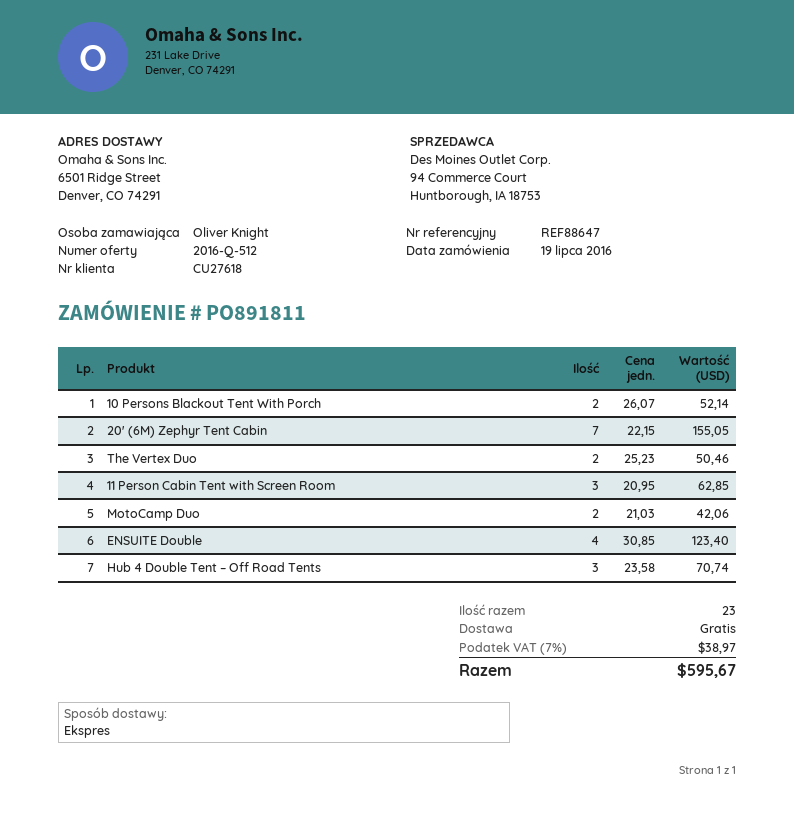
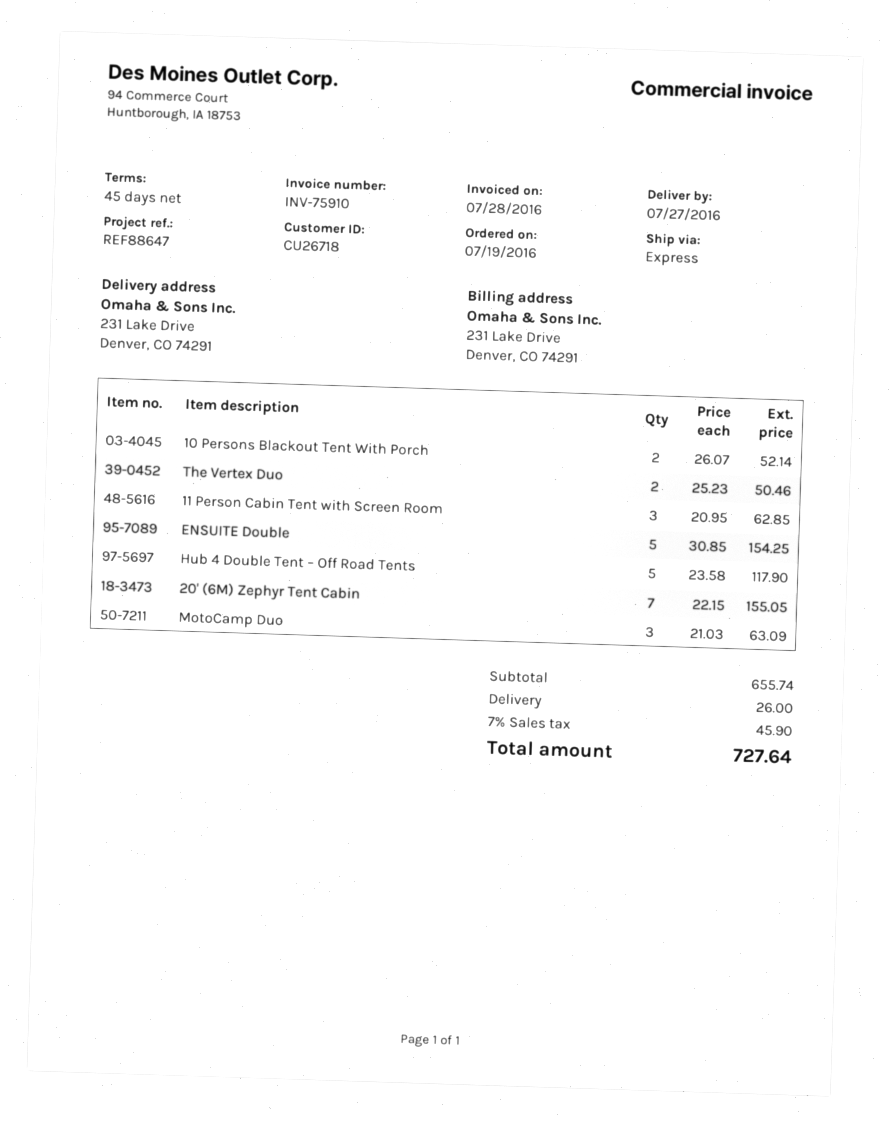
customer number: CU27618 -> CU26718
ship to: 6501 Ridge Street, Denver, CO 74291 -> 231 Lake Drive, Denver, CO 74291
MotoCamp Duo: 2 x 21.03 = 42.06 -> 3 x 21.03 = 63.09
ENSUITE Double: 4 x 30.85 = 123.40 -> 5 x 30.85 = 154.25
Hub 4 Double Tent – Off Road Tents: 3 x 23.58 = 70.74 -> 5 x 23.58 = 117.90
shipping: 0.00 -> 26.00
tax: 7% = 38.97 -> 7% = 45.90
total: 595.67 -> 727.64

